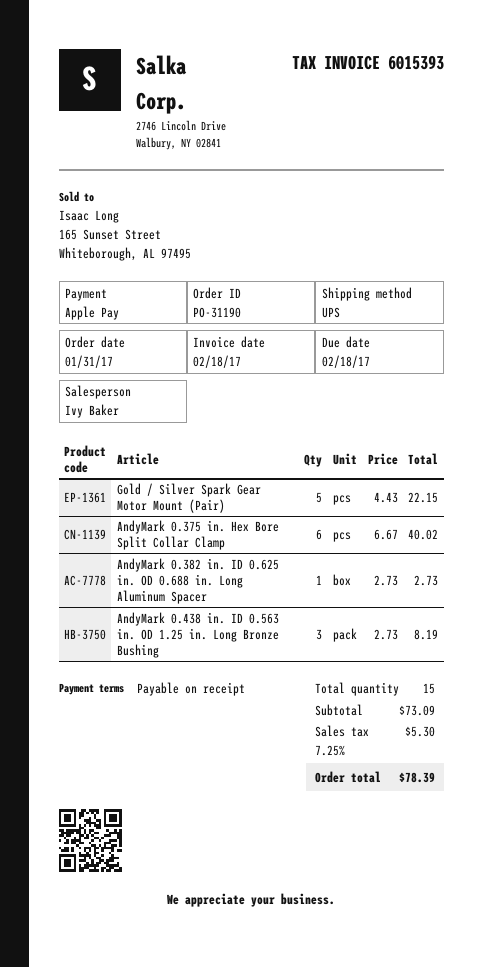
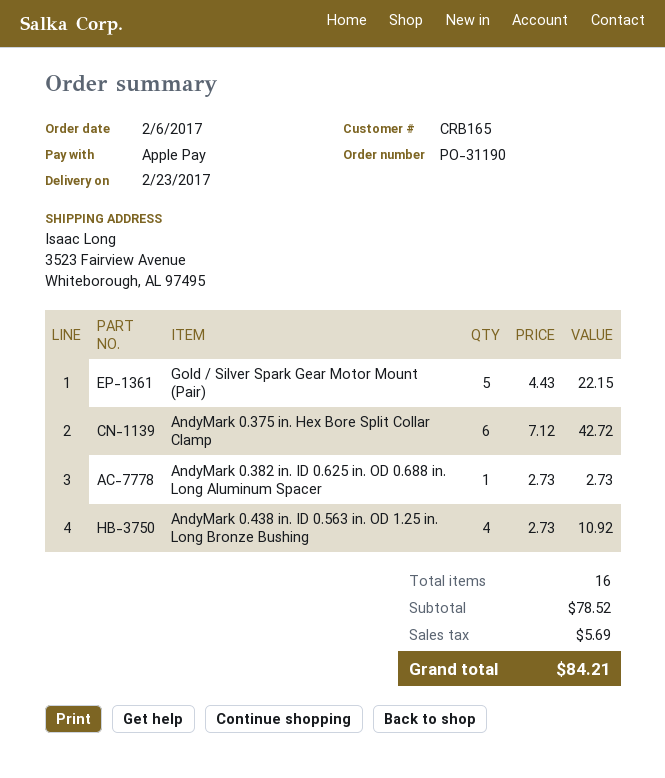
order date: 2017-01-31 -> 2017-02-06
AndyMark 0.375 in. Hex Bore Split Collar Clamp: 6 x 6.67 = 40.02 -> 6 x 7.12 = 42.72
AndyMark 0.438 in. ID 0.563 in. OD 1.25 in. Long Bronze Bushing: 3 x 2.73 = 8.19 -> 4 x 2.73 = 10.92
total quantity: 15 -> 16
subtotal: 73.09 -> 78.52
tax: 5.30 -> 5.69
total: 78.39 -> 84.21

